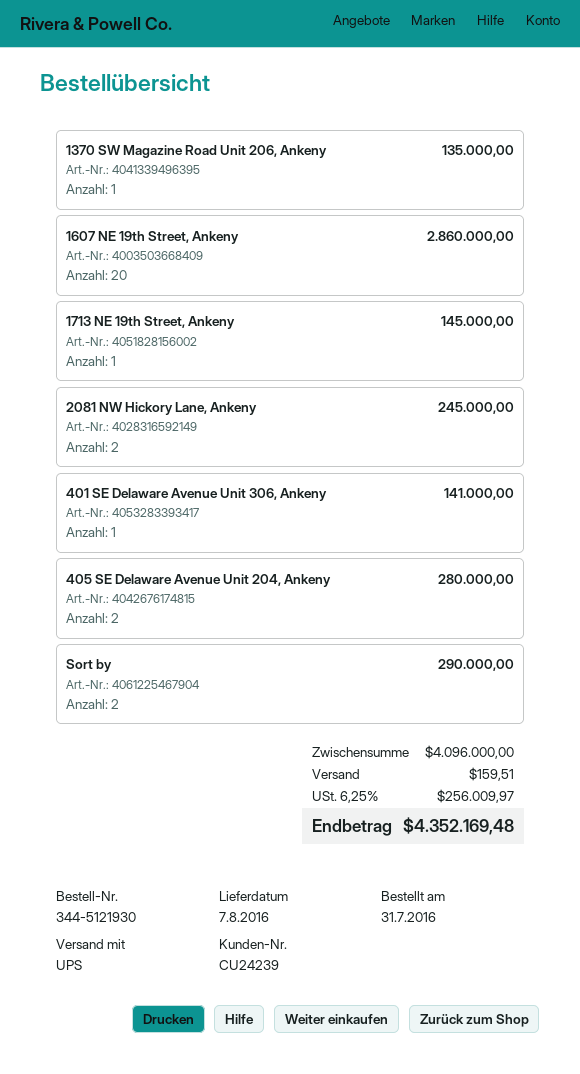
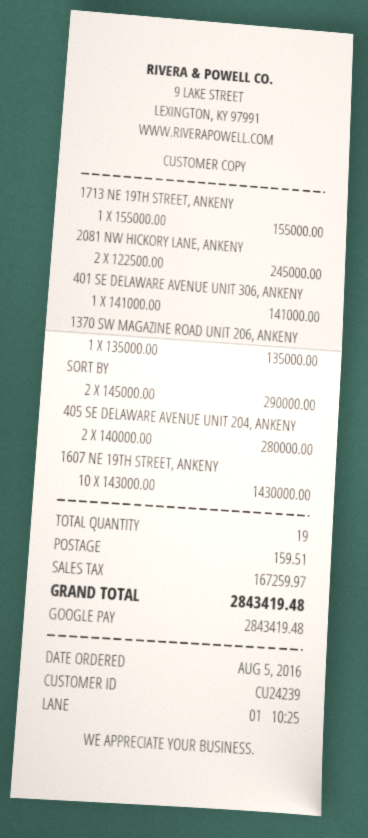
order date: 2016-07-31 -> 2016-08-05
1607 NE 19th Street, Ankeny: 20 for 2860000.00 -> 10 for 1430000.00
1713 NE 19th Street, Ankeny: 1 for 145000.00 -> 1 for 155000.00
tax: 256009.97 -> 167259.97
total: 4352169.48 -> 2843419.48

